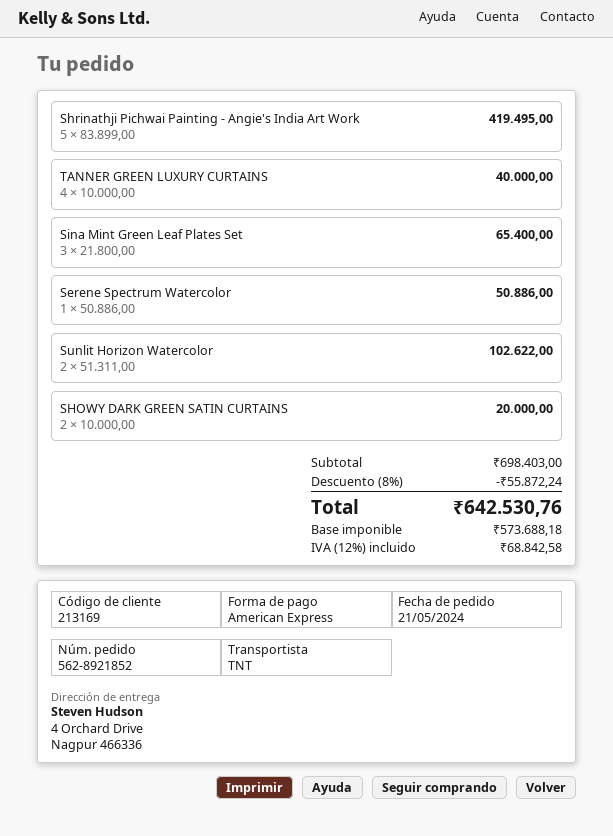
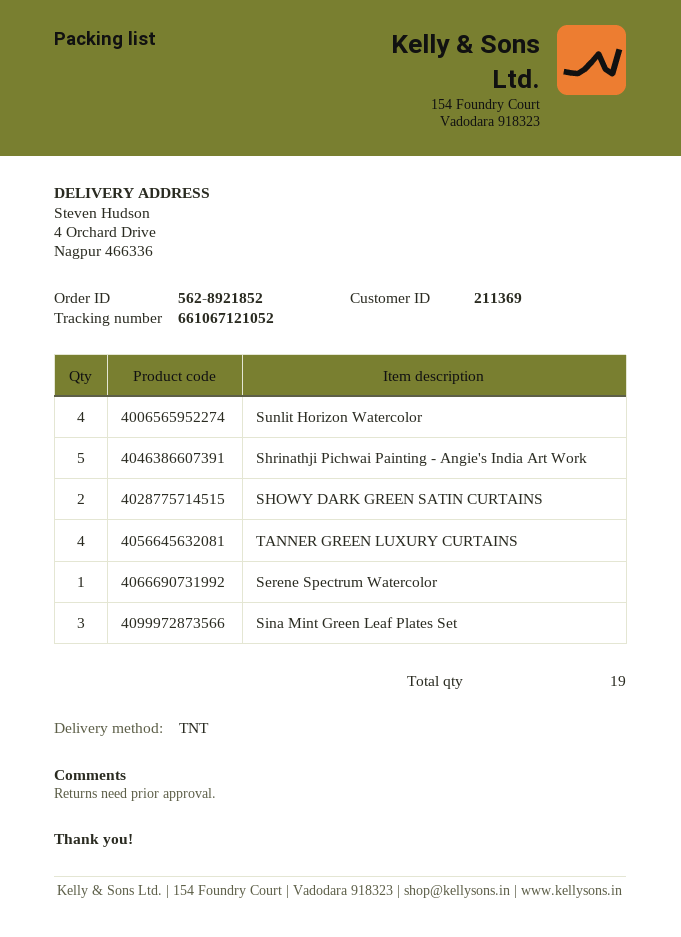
customer number: 213169 -> 211369
Sunlit Horizon Watercolor: 2 -> 4

